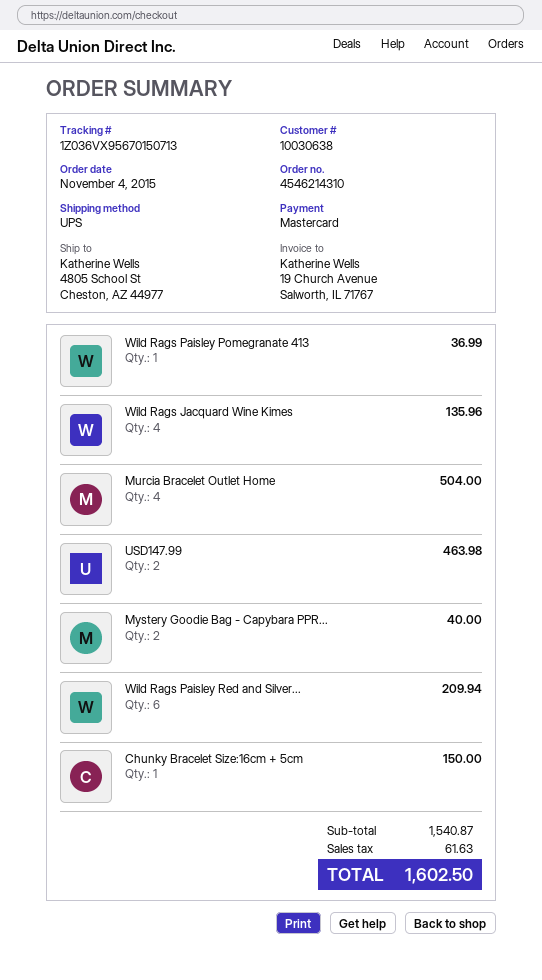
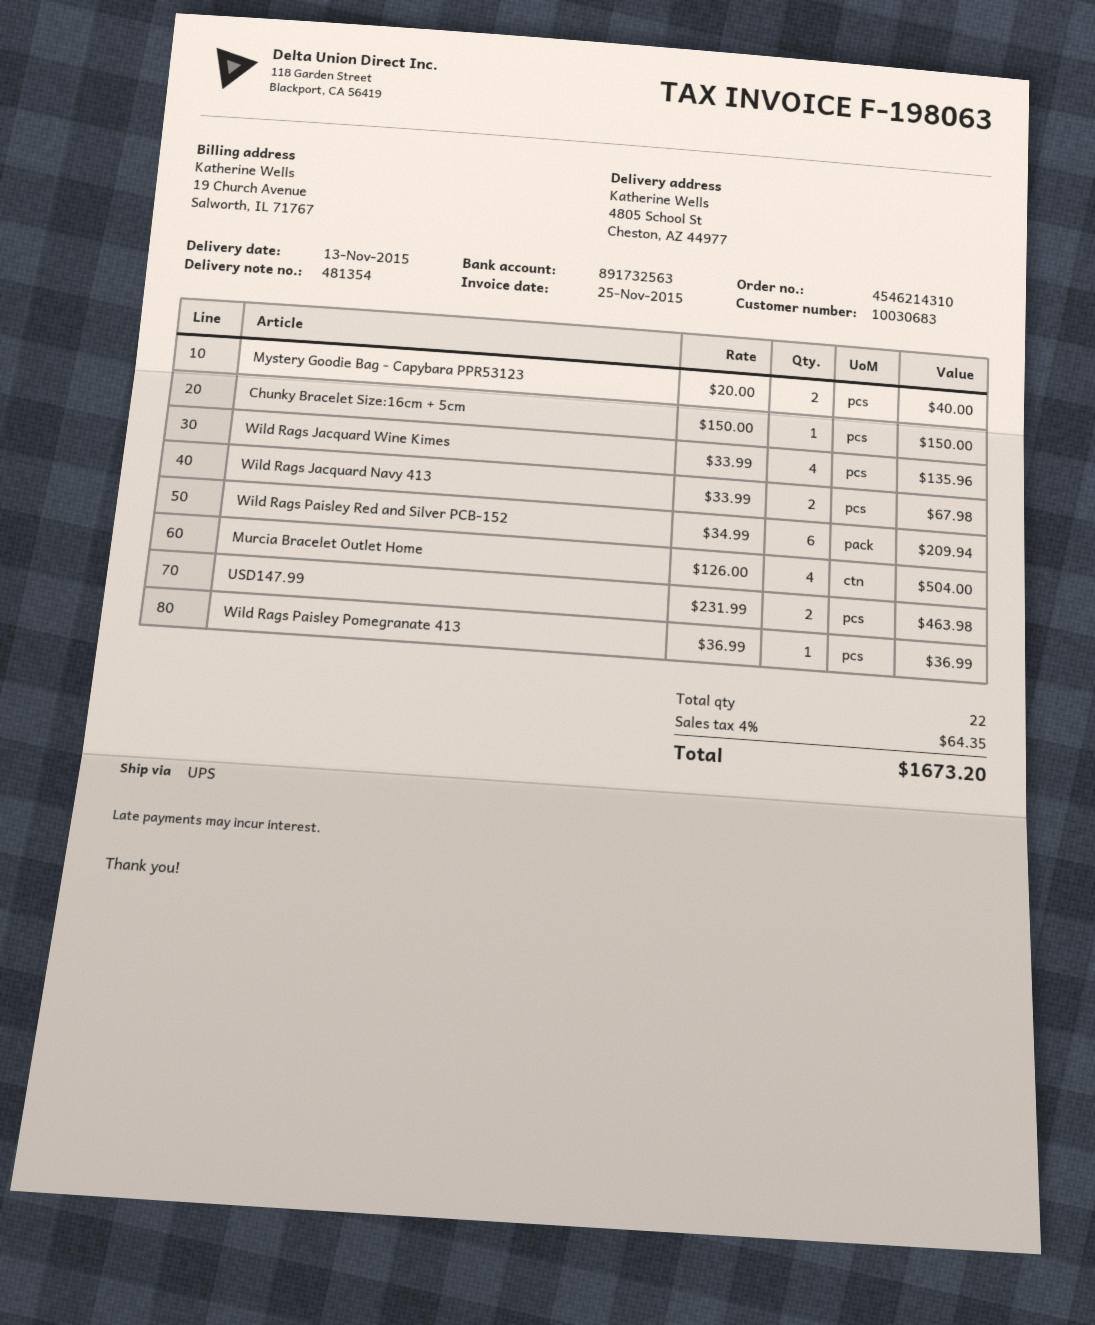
customer number: 10030638 -> 10030683
Wild Rags Jacquard Navy 413: none -> 2 for 67.98
tax: 61.63 -> 64.35
total: 1602.50 -> 1673.20

